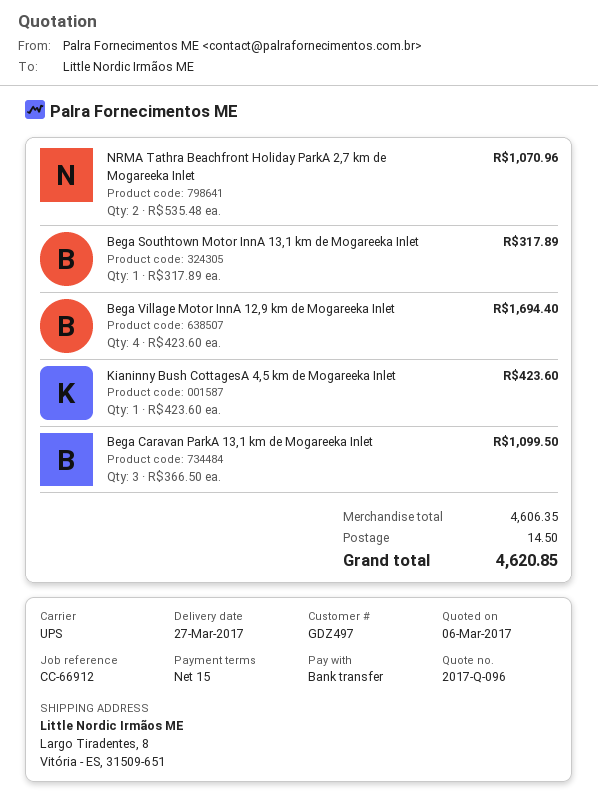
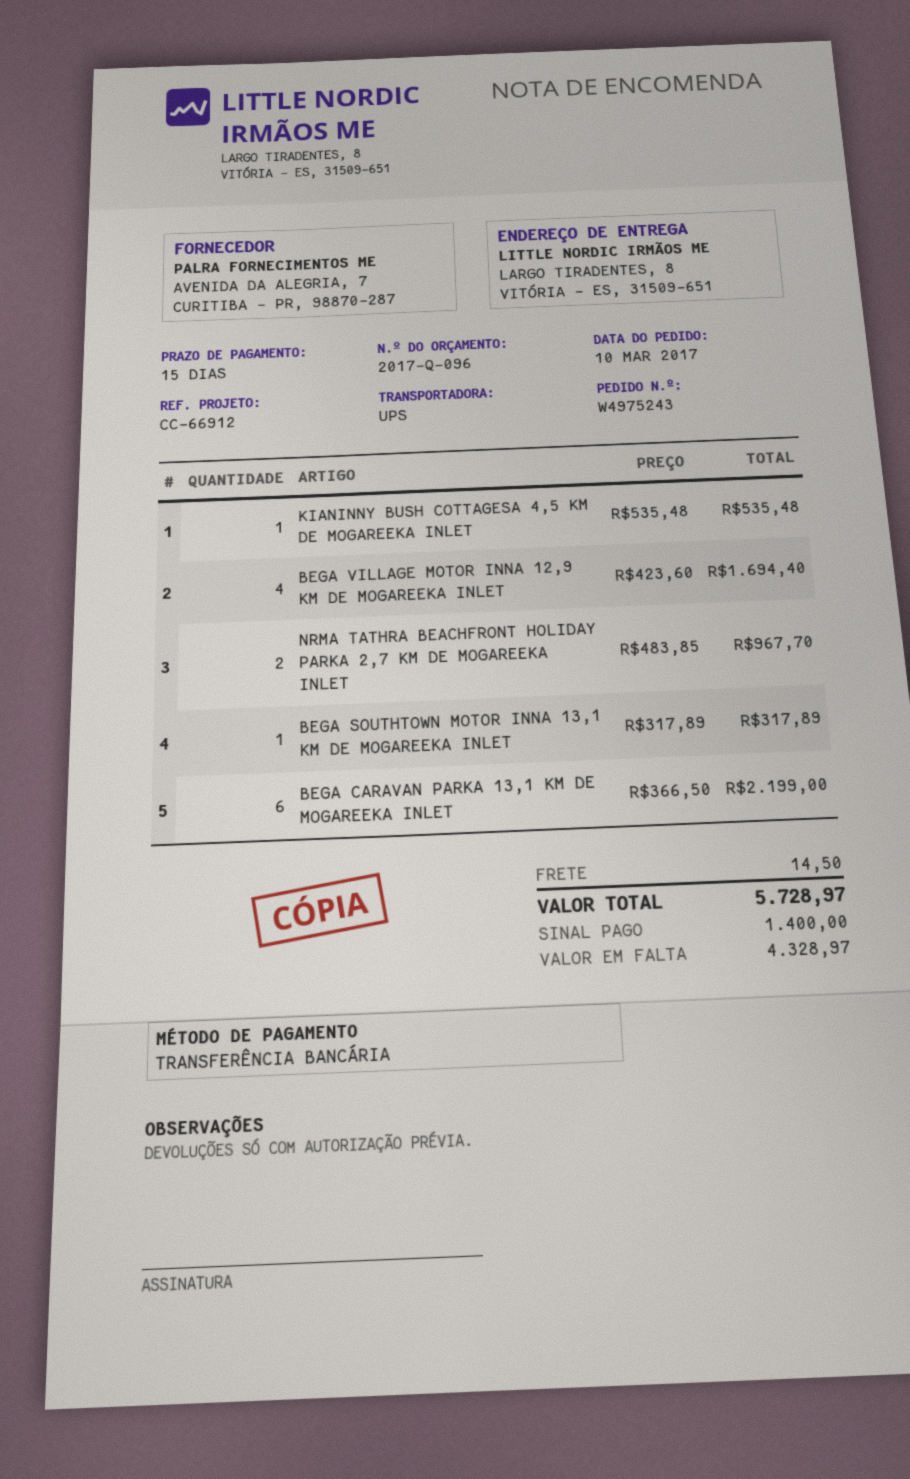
NRMA Tathra Beachfront Holiday ParkA 2,7 km de Mogareeka Inlet: 2 x 535.48 = 1070.96 -> 2 x 483.85 = 967.70
Kianinny Bush CottagesA 4,5 km de Mogareeka Inlet: 1 x 423.60 = 423.60 -> 1 x 535.48 = 535.48
Bega Caravan ParkA 13,1 km de Mogareeka Inlet: 3 x 366.50 = 1099.50 -> 6 x 366.50 = 2199.00
total: 4620.85 -> 5728.97

